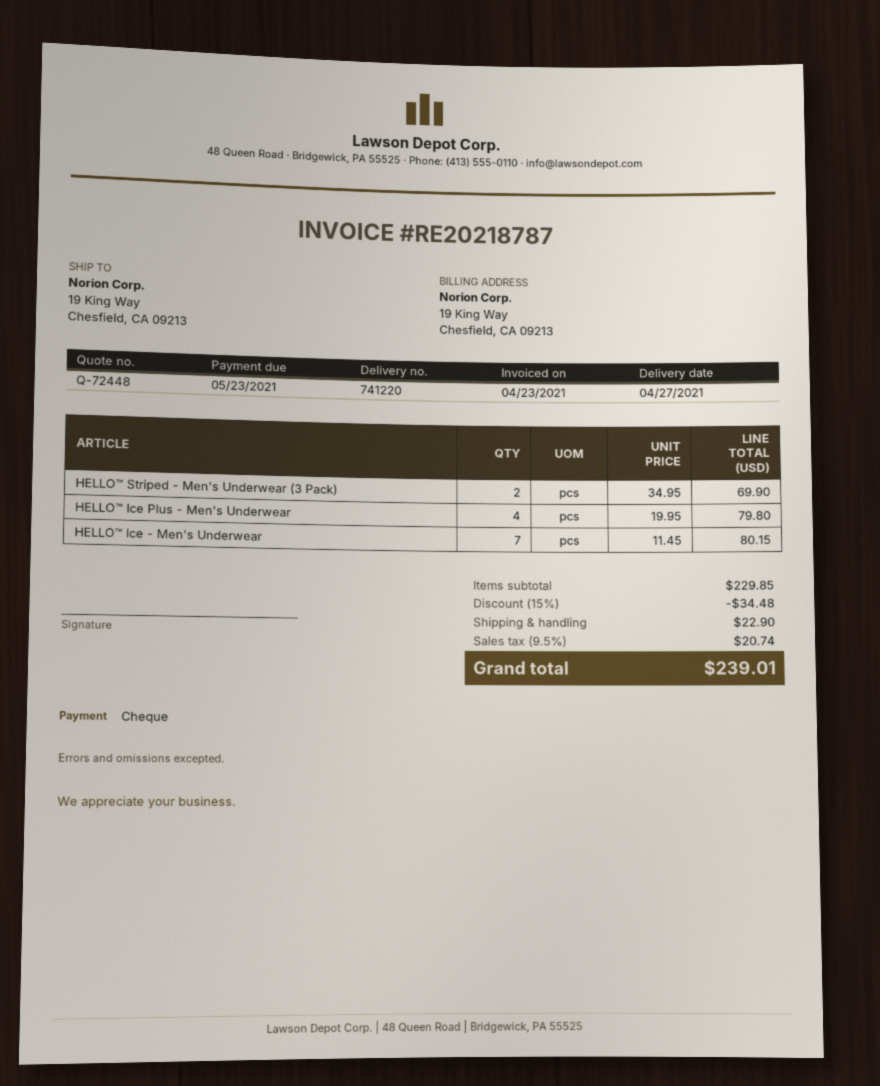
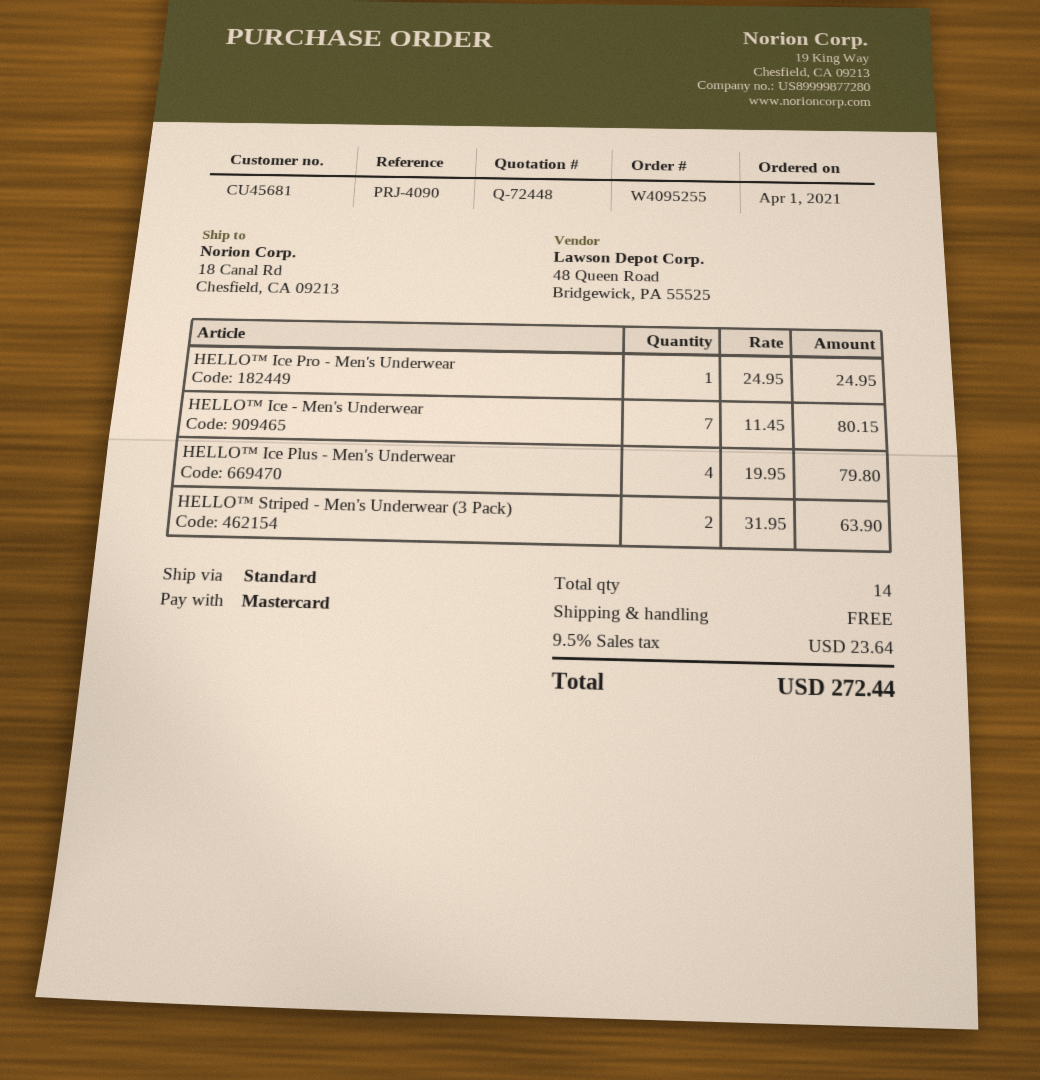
payment method: cheque -> Mastercard
ship to: 19 King Way, Chesfield, CA 09213 -> 18 Canal Rd, Chesfield, CA 09213
HELLO™ Striped - Men's Underwear (3 Pack): 2 x 34.95 = 69.90 -> 2 x 31.95 = 63.90
HELLO™ Ice Pro - Men's Underwear: none -> 1 x 24.95 = 24.95
discount: 15% = 34.48 -> none
shipping: 22.90 -> 0.00
tax: 9.5% = 20.74 -> 9.5% = 23.64
total: 239.01 -> 272.44

